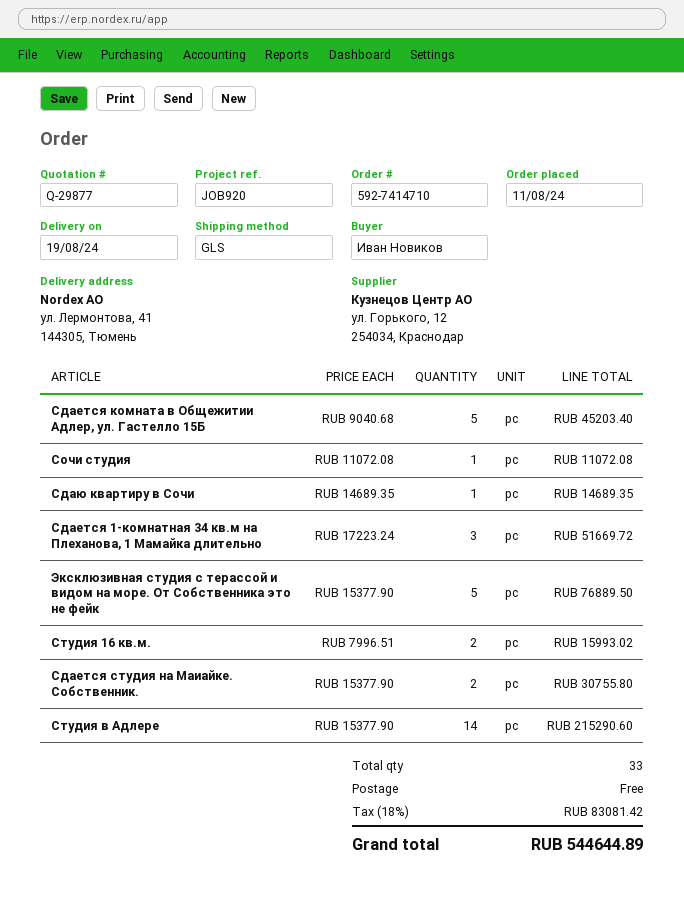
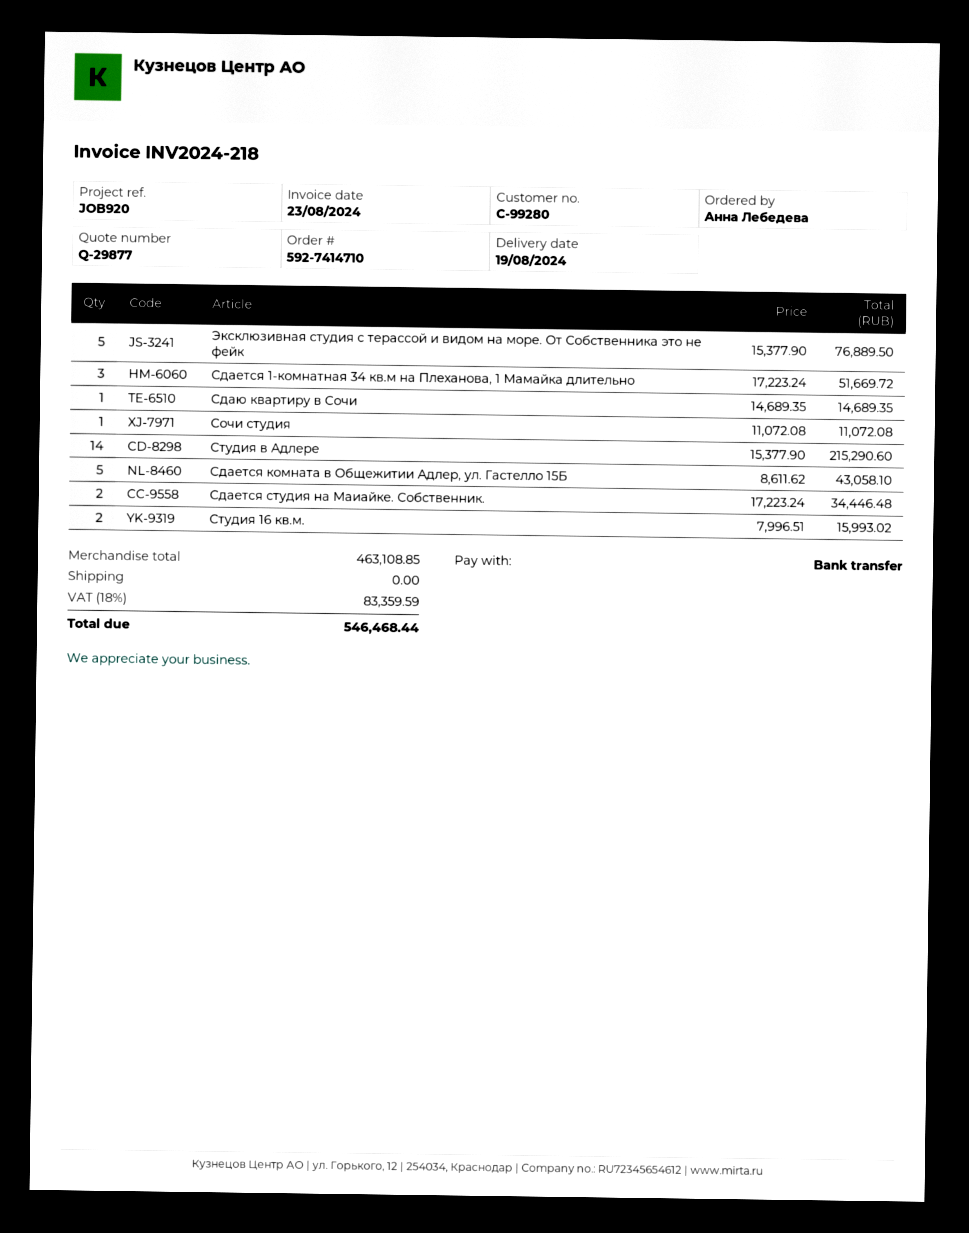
ordered by: Иван Новиков -> Анна Лебедева
Сдается комната в Общежитии Адлер, ул. Гастелло 15Б: 5 x 9040.68 = 45203.40 -> 5 x 8611.62 = 43058.10
Сдается студия на Маиайке. Собственник.: 2 x 15377.90 = 30755.80 -> 2 x 17223.24 = 34446.48
tax: 18% = 83081.42 -> 18% = 83359.59
total: 544644.89 -> 546468.44

